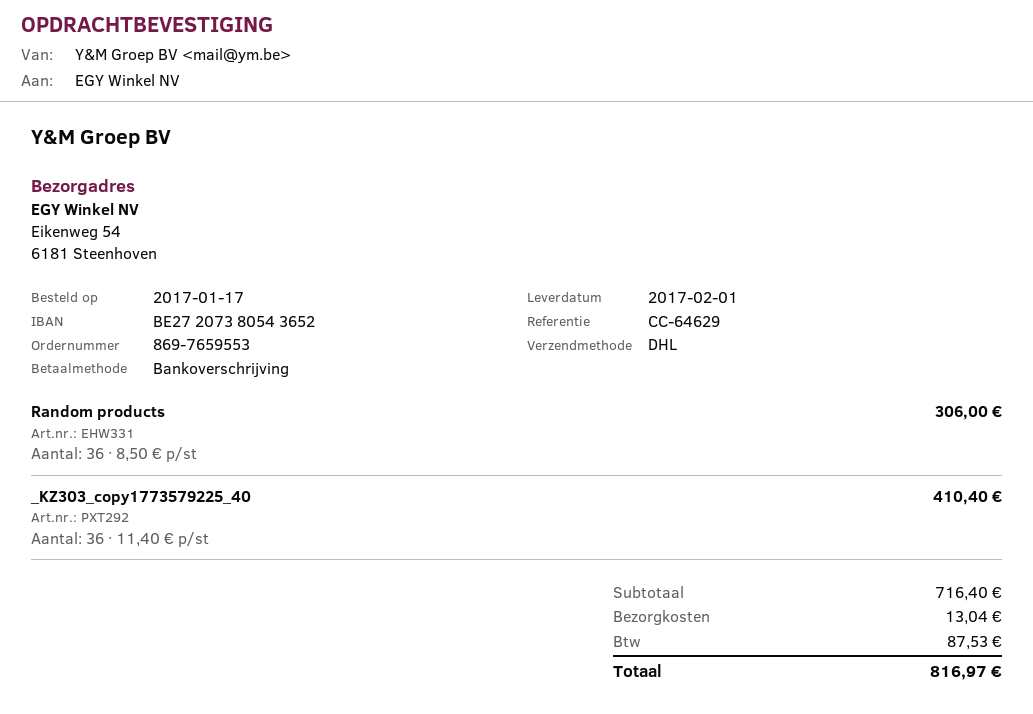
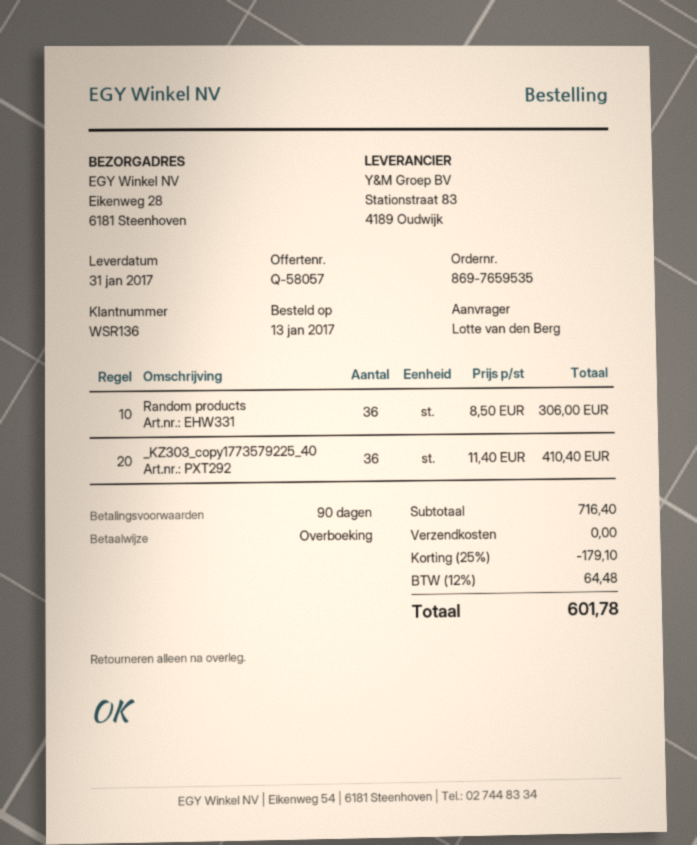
order number: 869-7659553 -> 869-7659535
order date: 2017-01-17 -> 2017-01-13
delivery date: 2017-02-01 -> 2017-01-31
ship to: Eikenweg 54, 6181 Steenhoven -> Eikenweg 28, 6181 Steenhoven
discount: none -> 25% = 179.10
shipping: 13.04 -> 0.00
tax: 87.53 -> 64.48
total: 816.97 -> 601.78

